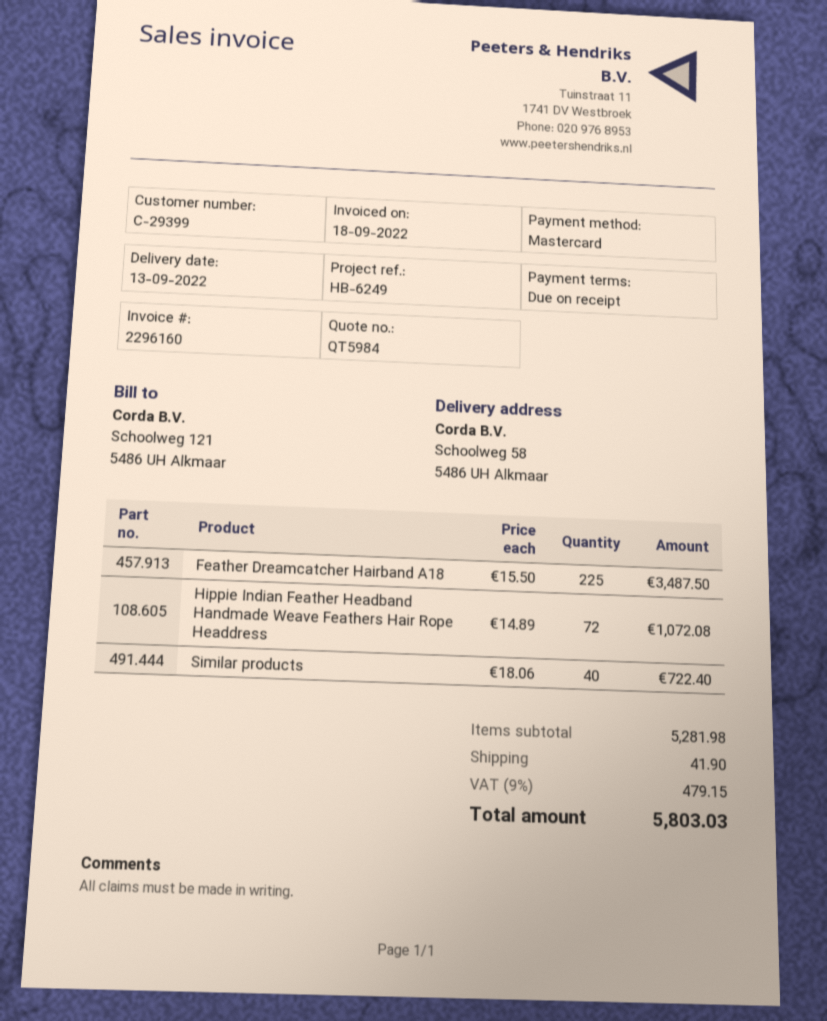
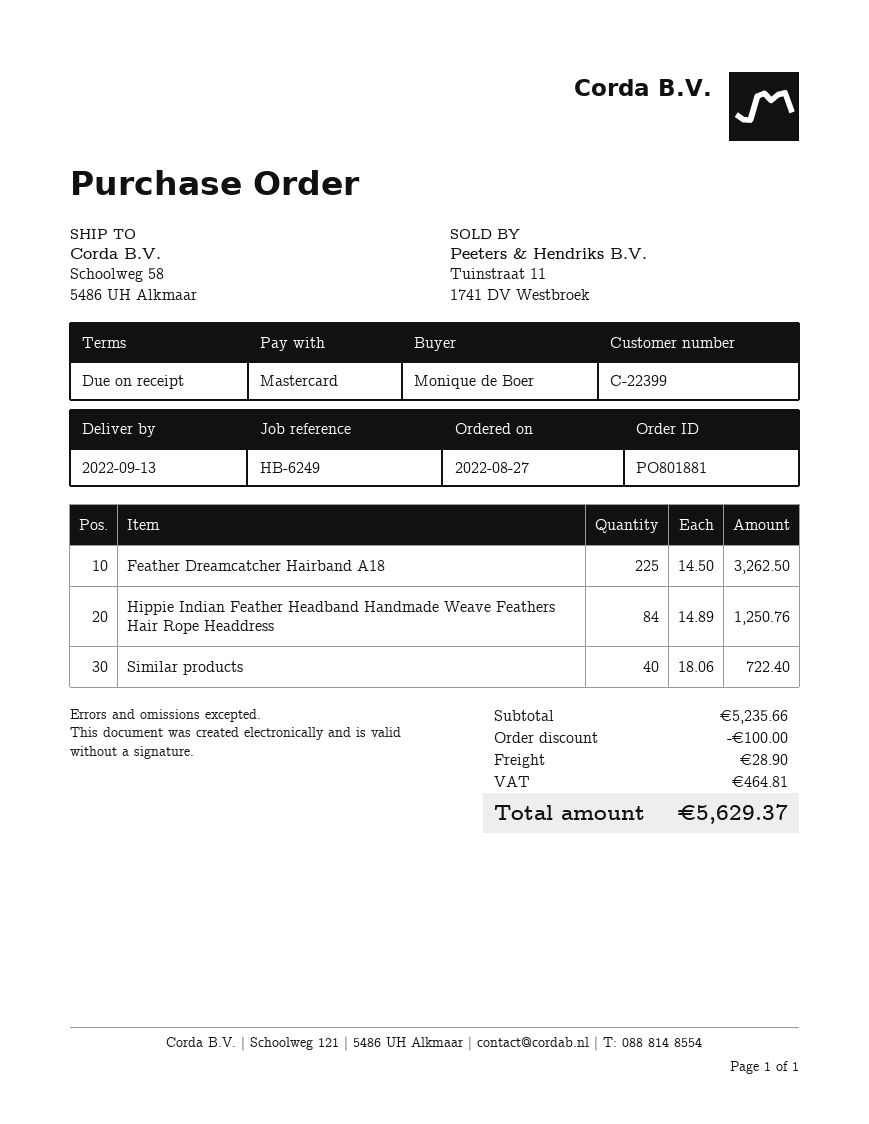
customer number: C-29399 -> C-22399
Feather Dreamcatcher Hairband A18: 225 x 15.50 = 3487.50 -> 225 x 14.50 = 3262.50
Hippie Indian Feather Headband Handmade Weave Feathers Hair Rope Headdress: 72 x 14.89 = 1072.08 -> 84 x 14.89 = 1250.76
subtotal: 5281.98 -> 5235.66
discount: none -> 100.00
shipping: 41.90 -> 28.90
tax: 479.15 -> 464.81
total: 5803.03 -> 5629.37

